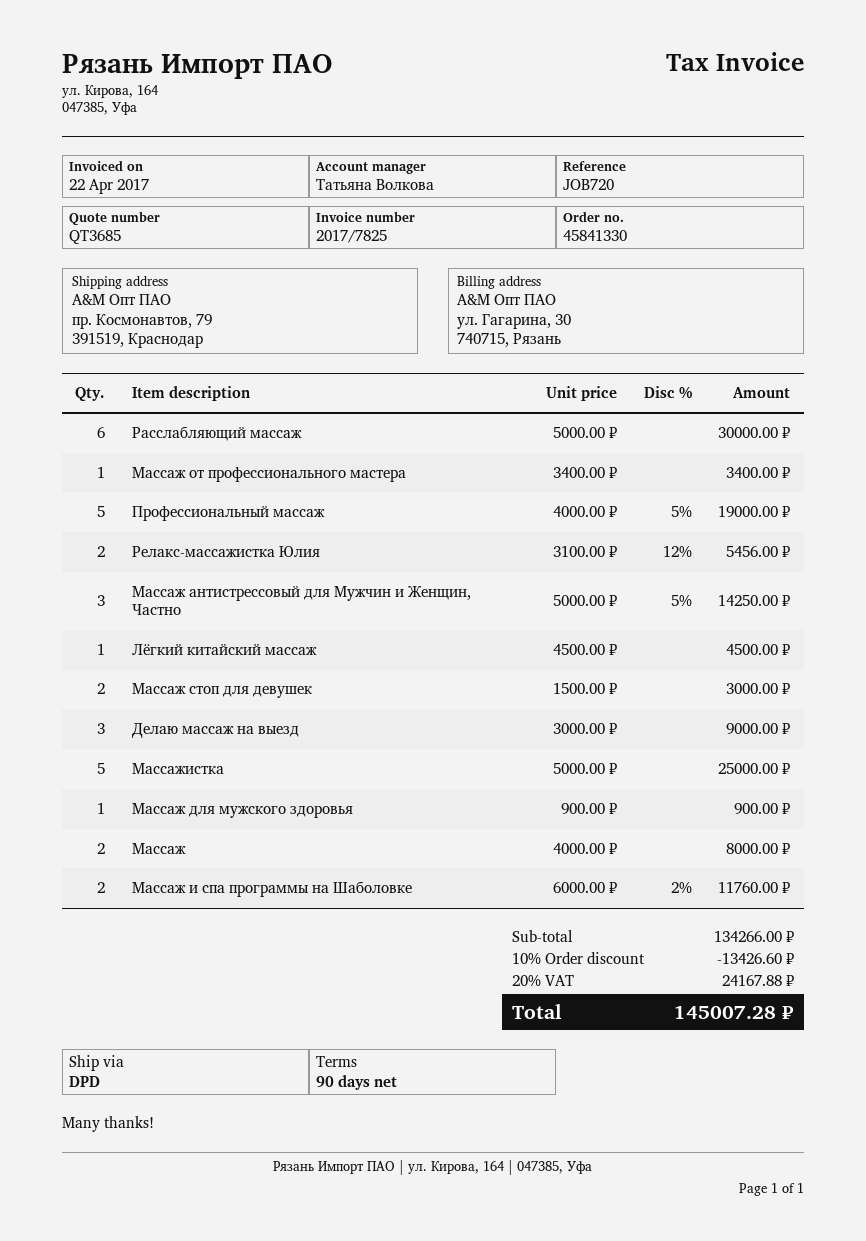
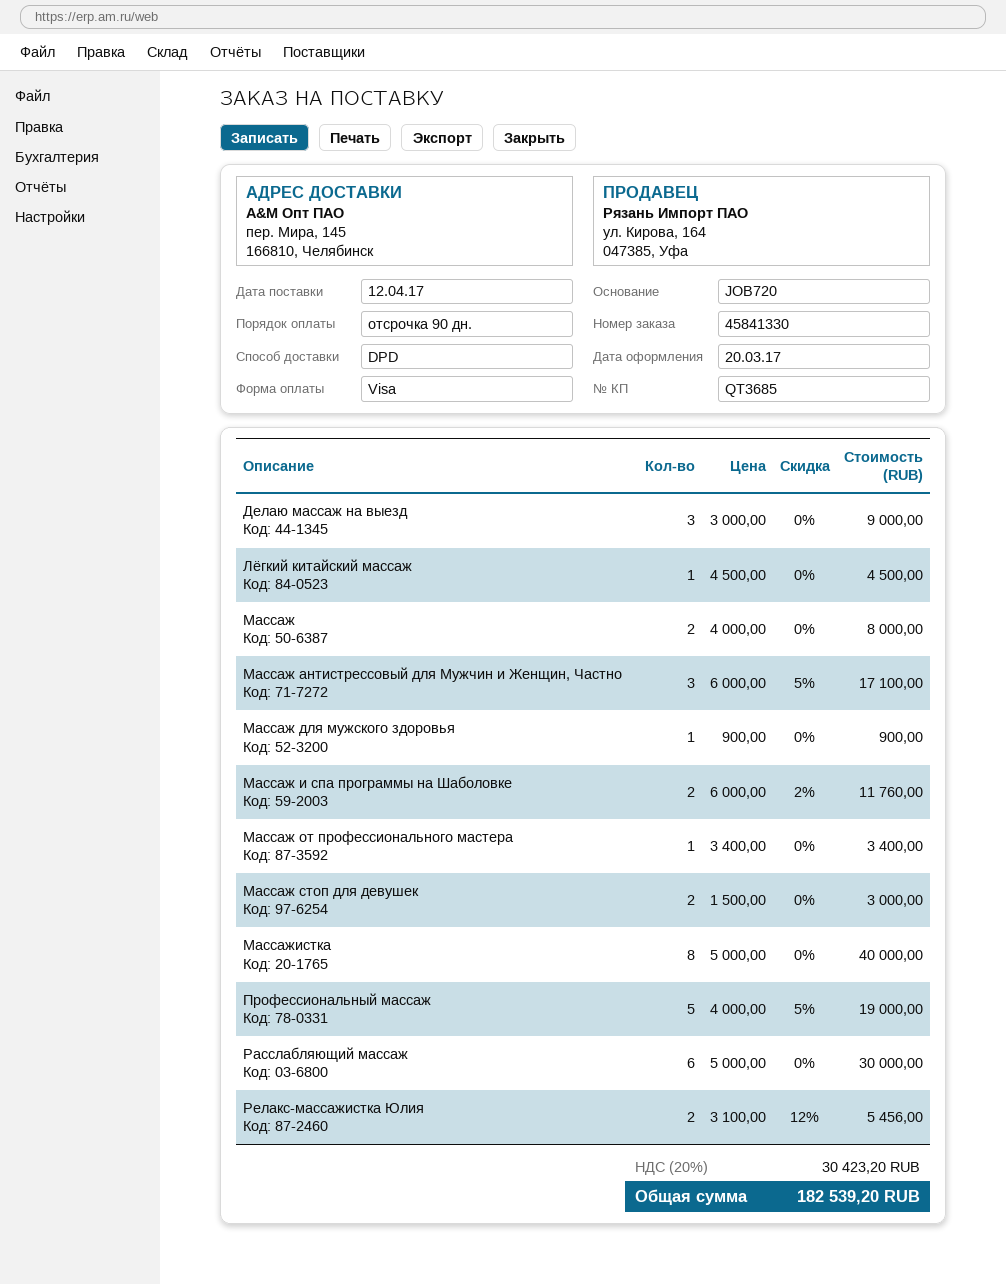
ship to: пр. Космонавтов, 79, 391519, Краснодар -> пер. Мира, 145, 166810, Челябинск
Массаж антистрессовый для Мужчин и Женщин, Частно: 3 x 5000.00 - 5% = 14250.00 -> 3 x 6000.00 - 5% = 17100.00
Массажистка: 5 x 5000.00 = 25000.00 -> 8 x 5000.00 = 40000.00
discount: 10% = 13426.60 -> none
tax: 20% = 24167.88 -> 20% = 30423.20
total: 145007.28 -> 182539.20

